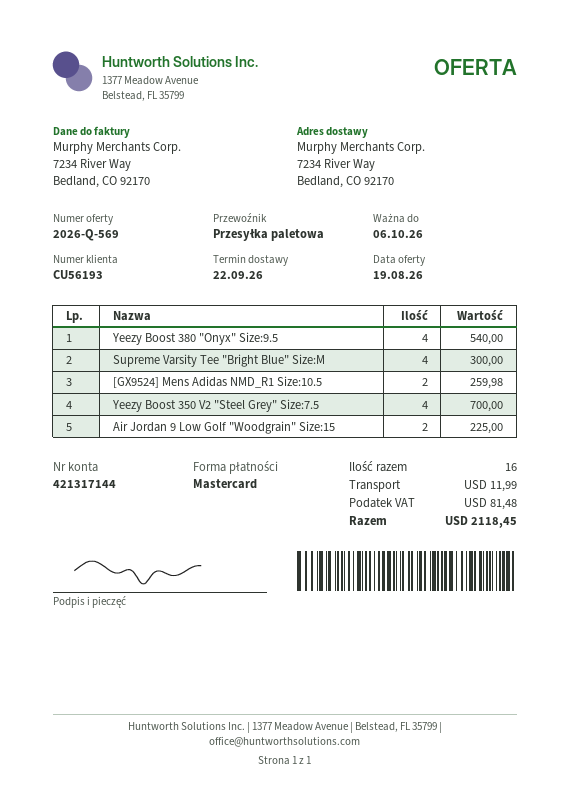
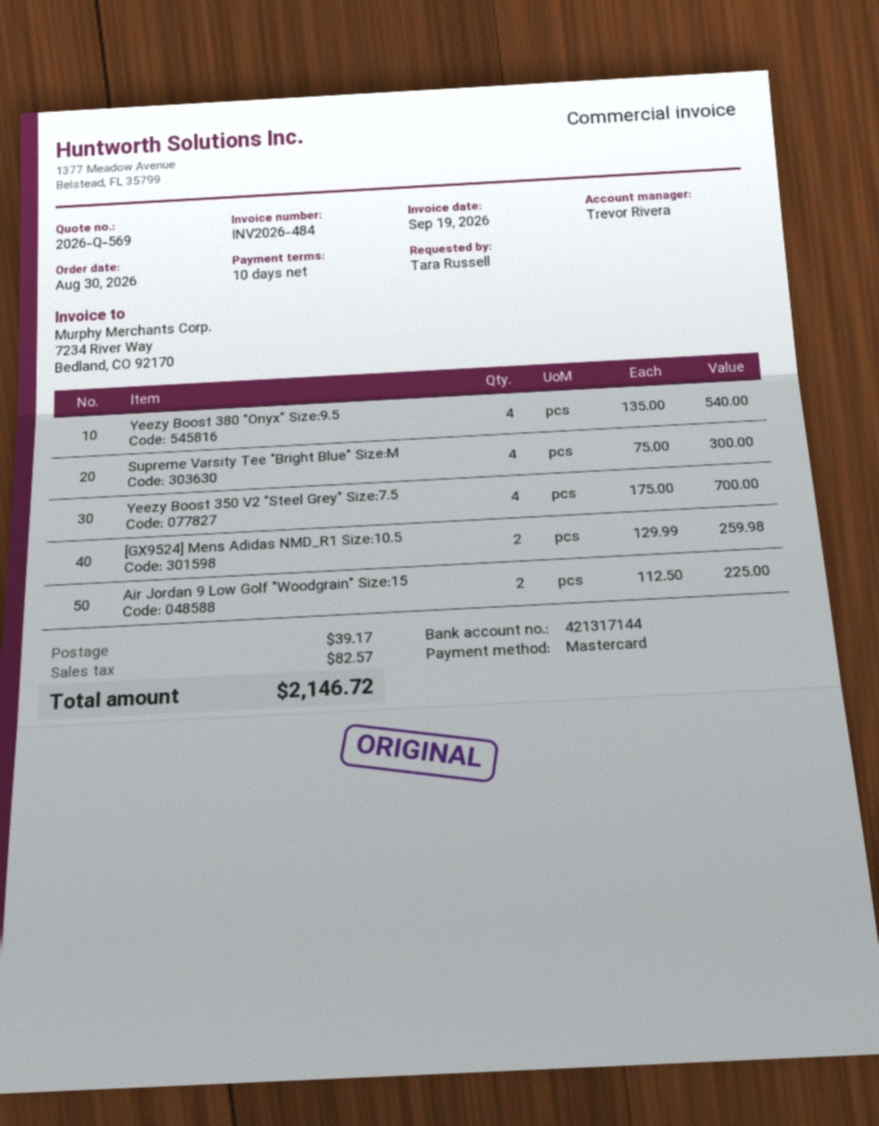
shipping: 11.99 -> 39.17
tax: 81.48 -> 82.57
total: 2118.45 -> 2146.72

